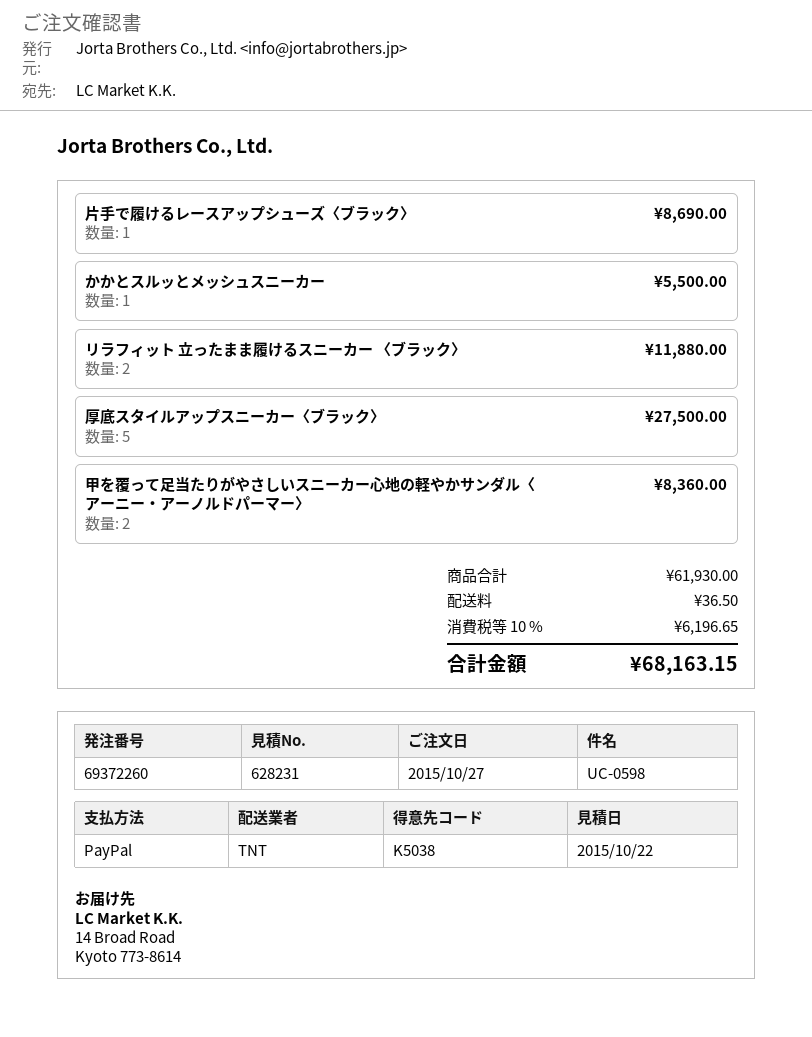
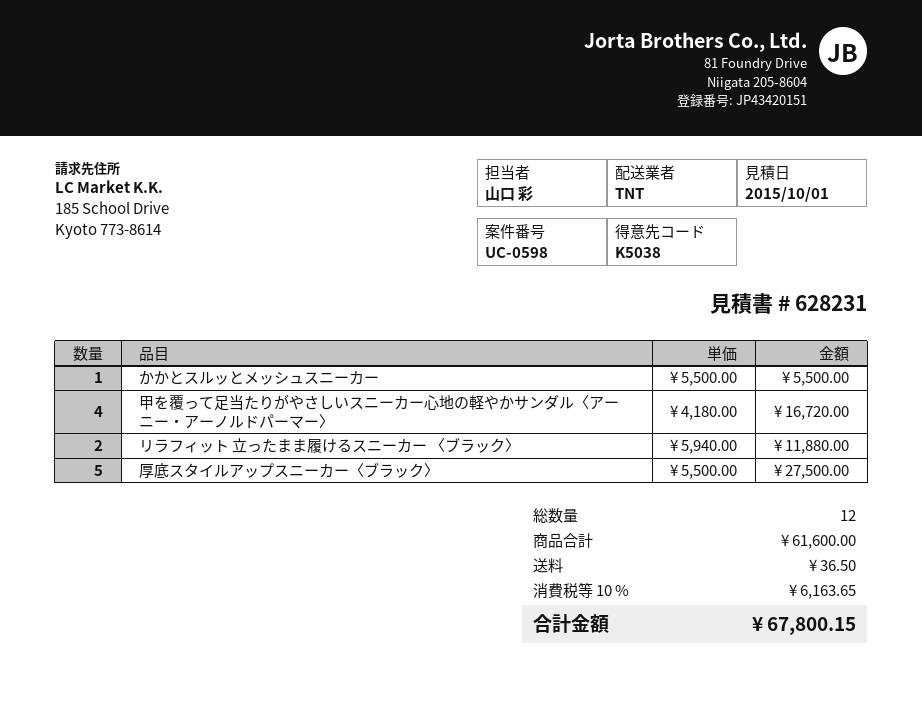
quote date: 2015-10-22 -> 2015-10-01
片手で履けるレースアップシューズ〈ブラック〉: 1 for 8690.00 -> none
甲を覆って足当たりがやさしいスニーカー心地の軽やかサンダル〈アーニー・アーノルドパーマー〉: 2 for 8360.00 -> 4 for 16720.00
subtotal: 61930.00 -> 61600.00
tax: 10% = 6196.65 -> 10% = 6163.65
total: 68163.15 -> 67800.15

